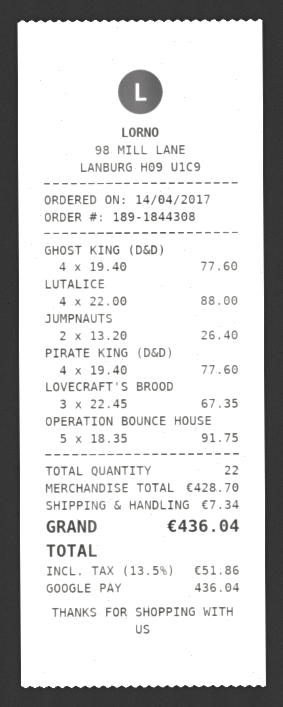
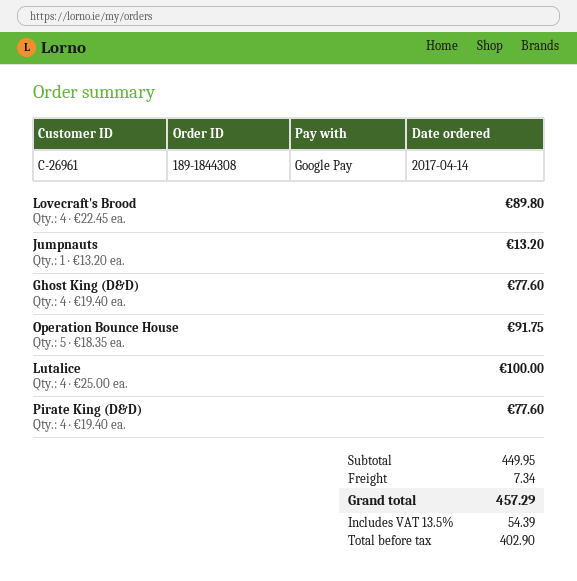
LUTALICE: 4 x 22.00 = 88.00 -> 4 x 25.00 = 100.00
JUMPNAUTS: 2 x 13.20 = 26.40 -> 1 x 13.20 = 13.20
LOVECRAFT'S BROOD: 3 x 22.45 = 67.35 -> 4 x 22.45 = 89.80
subtotal: 428.70 -> 449.95
tax: 13.5% = 51.86 -> 13.5% = 54.39
total: 436.04 -> 457.29

